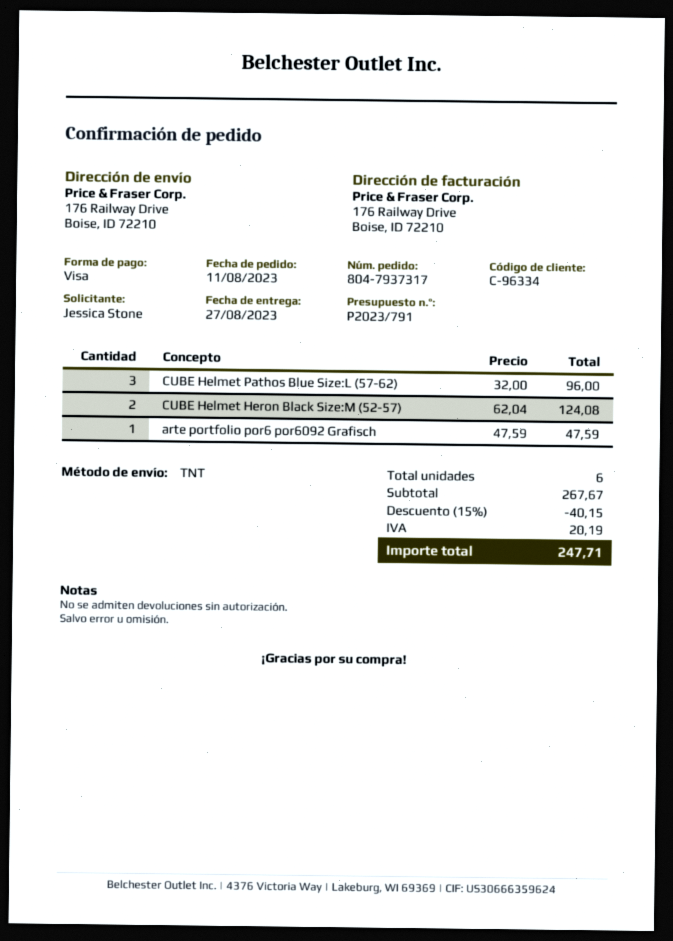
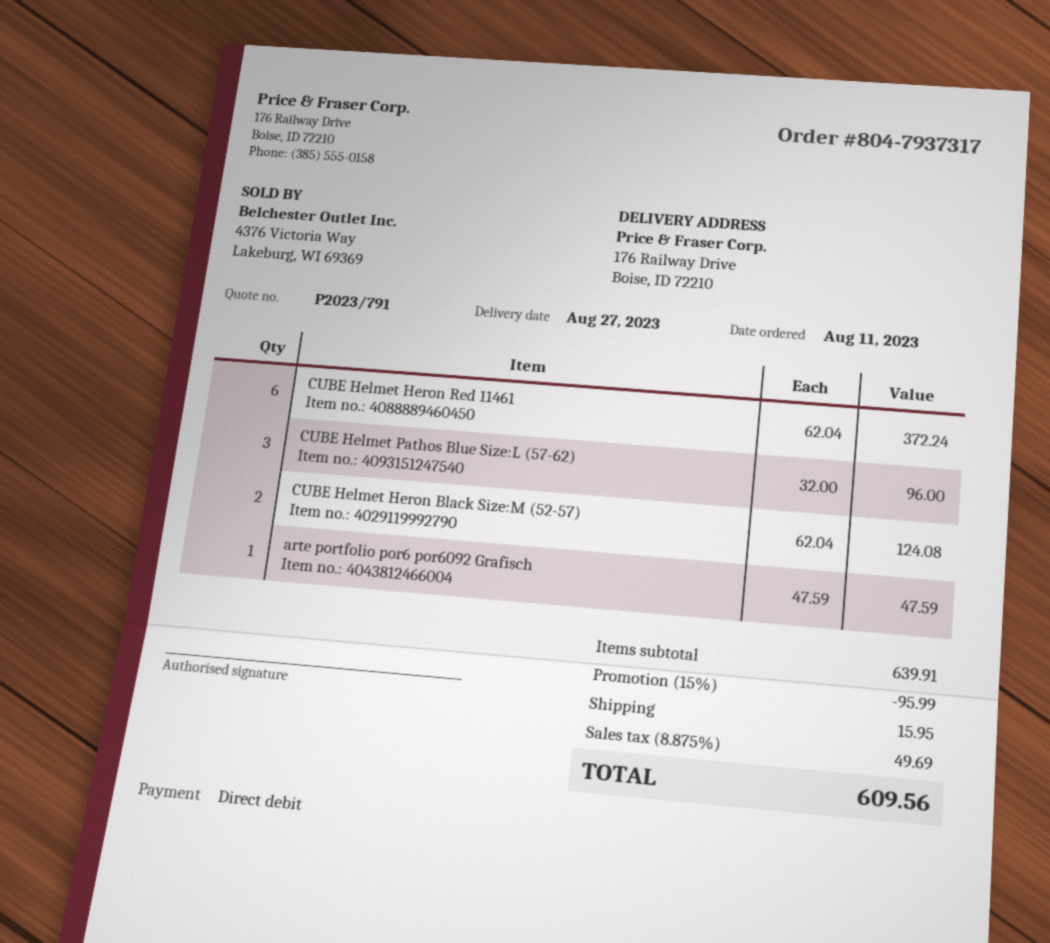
payment method: Visa -> direct debit
CUBE Helmet Heron Red 11461: none -> 6 x 62.04 = 372.24
subtotal: 267.67 -> 639.91
discount: 15% = 40.15 -> 15% = 95.99
shipping: none -> 15.95
tax: 20.19 -> 49.69
total: 247.71 -> 609.56

